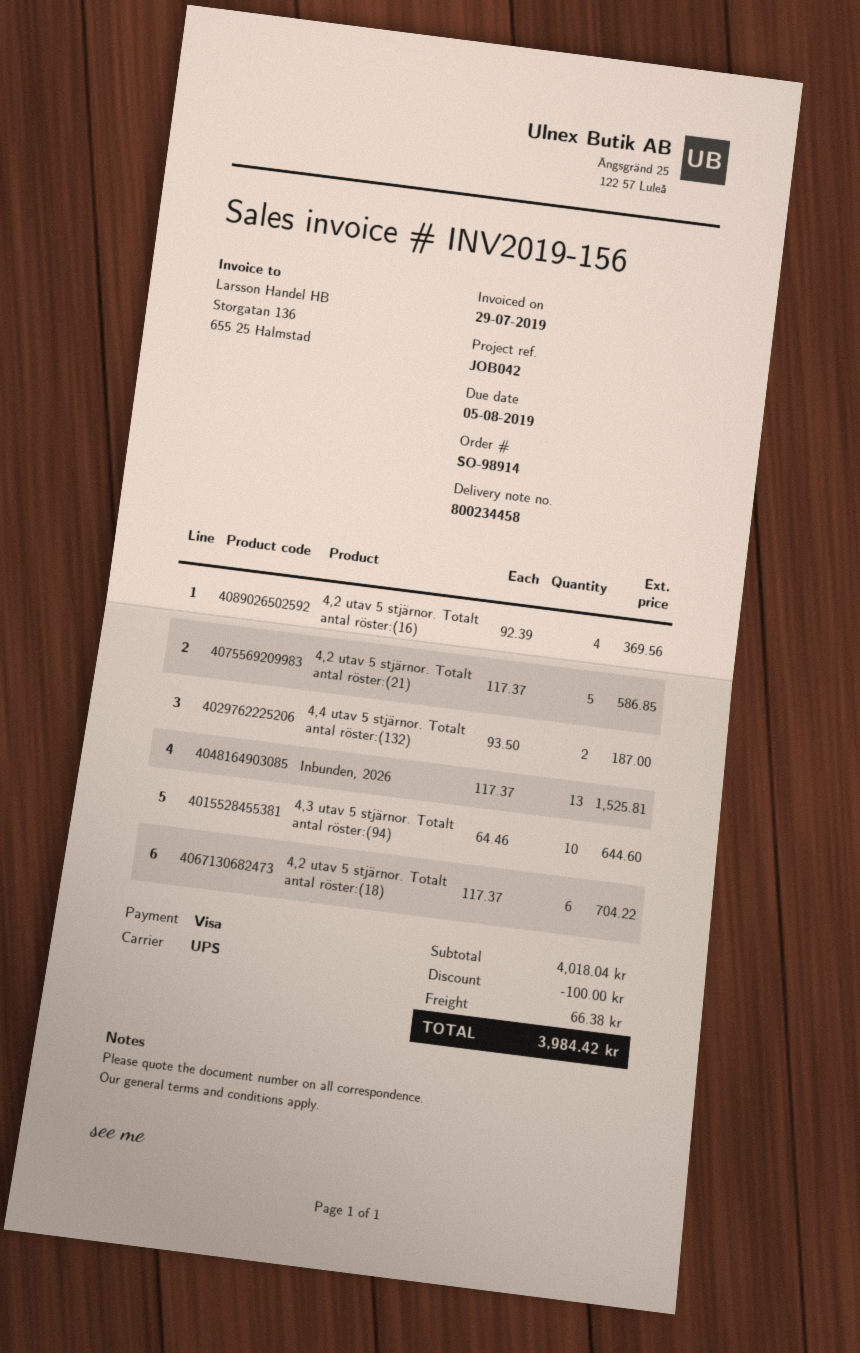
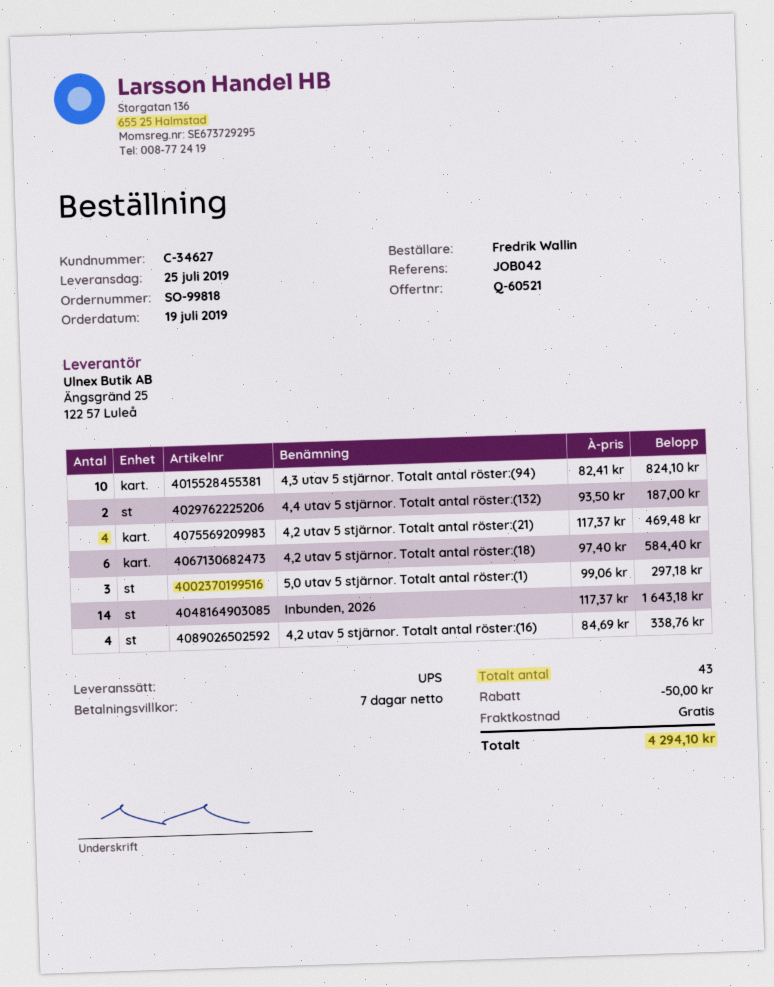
order number: SO-98914 -> SO-99818
4,2 utav 5 stjärnor. Totalt antal röster:(16): 4 x 92.39 = 369.56 -> 4 x 84.69 = 338.76
4,2 utav 5 stjärnor. Totalt antal röster:(21): 5 x 117.37 = 586.85 -> 4 x 117.37 = 469.48
Inbunden, 2026: 13 x 117.37 = 1525.81 -> 14 x 117.37 = 1643.18
4,3 utav 5 stjärnor. Totalt antal röster:(94): 10 x 64.46 = 644.60 -> 10 x 82.41 = 824.10
4,2 utav 5 stjärnor. Totalt antal röster:(18): 6 x 117.37 = 704.22 -> 6 x 97.40 = 584.40
5,0 utav 5 stjärnor. Totalt antal röster:(1): none -> 3 x 99.06 = 297.18
discount: 100.00 -> 50.00
shipping: 66.38 -> 0.00
total: 3984.42 -> 4294.10

